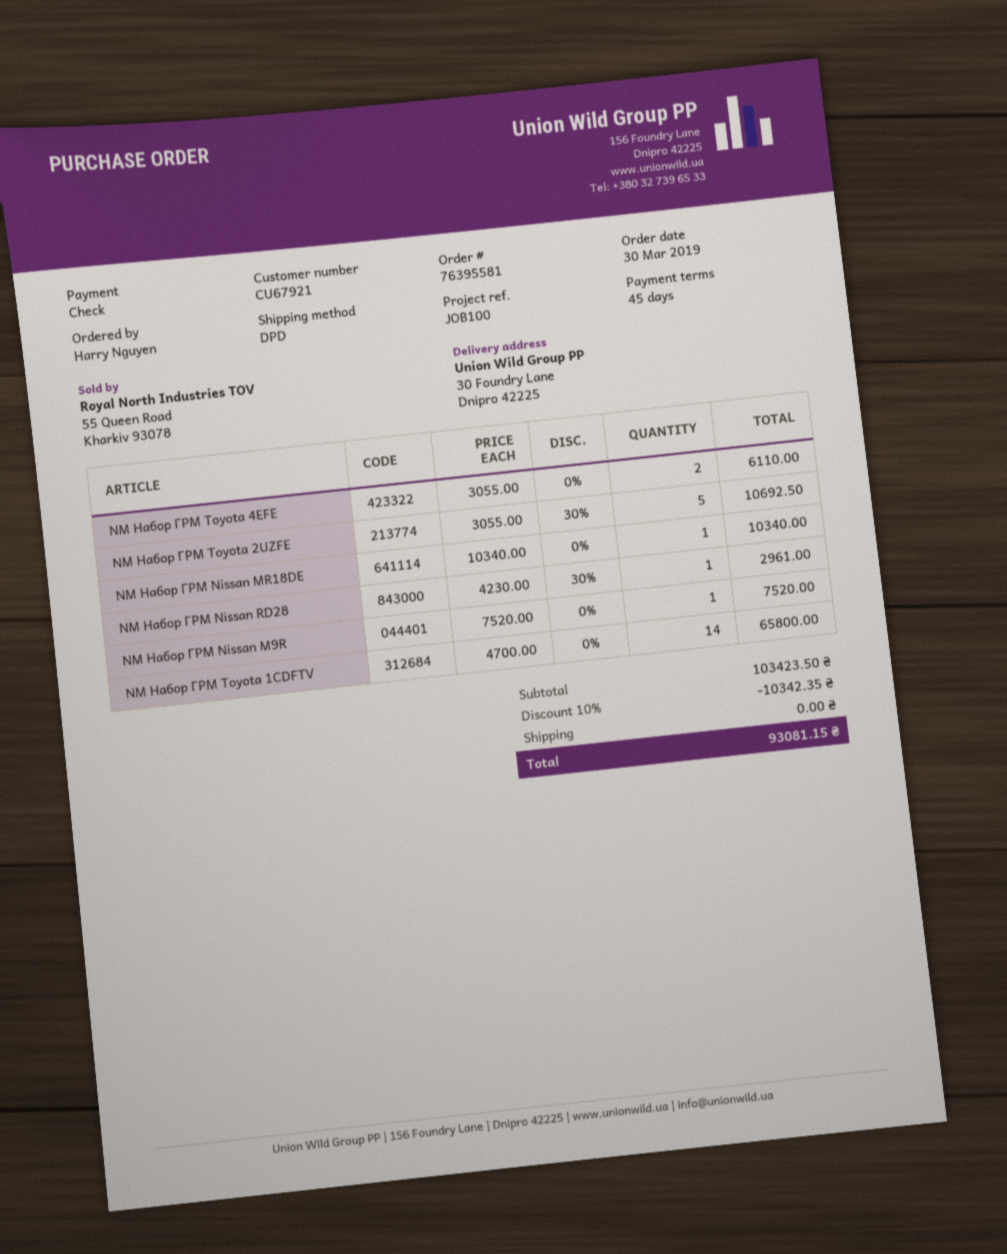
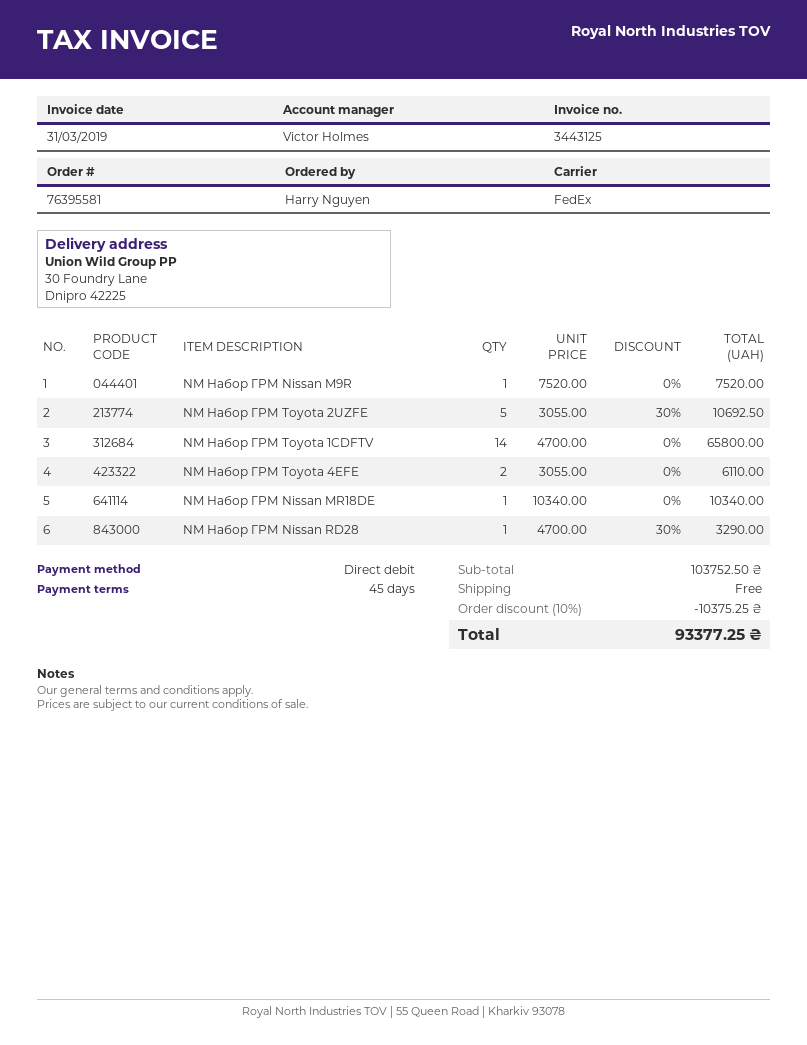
payment method: cheque -> direct debit
shipping method: DPD -> FedEx
NM Набор ГРМ Nissan RD28: 1 x 4230.00 - 30% = 2961.00 -> 1 x 4700.00 - 30% = 3290.00
subtotal: 103423.50 -> 103752.50
discount: 10% = 10342.35 -> 10% = 10375.25
total: 93081.15 -> 93377.25

